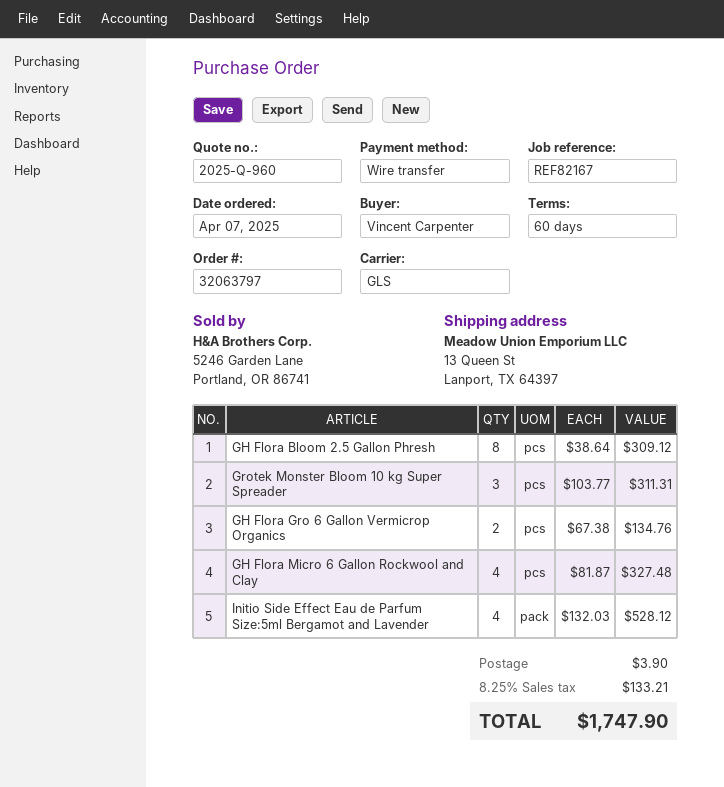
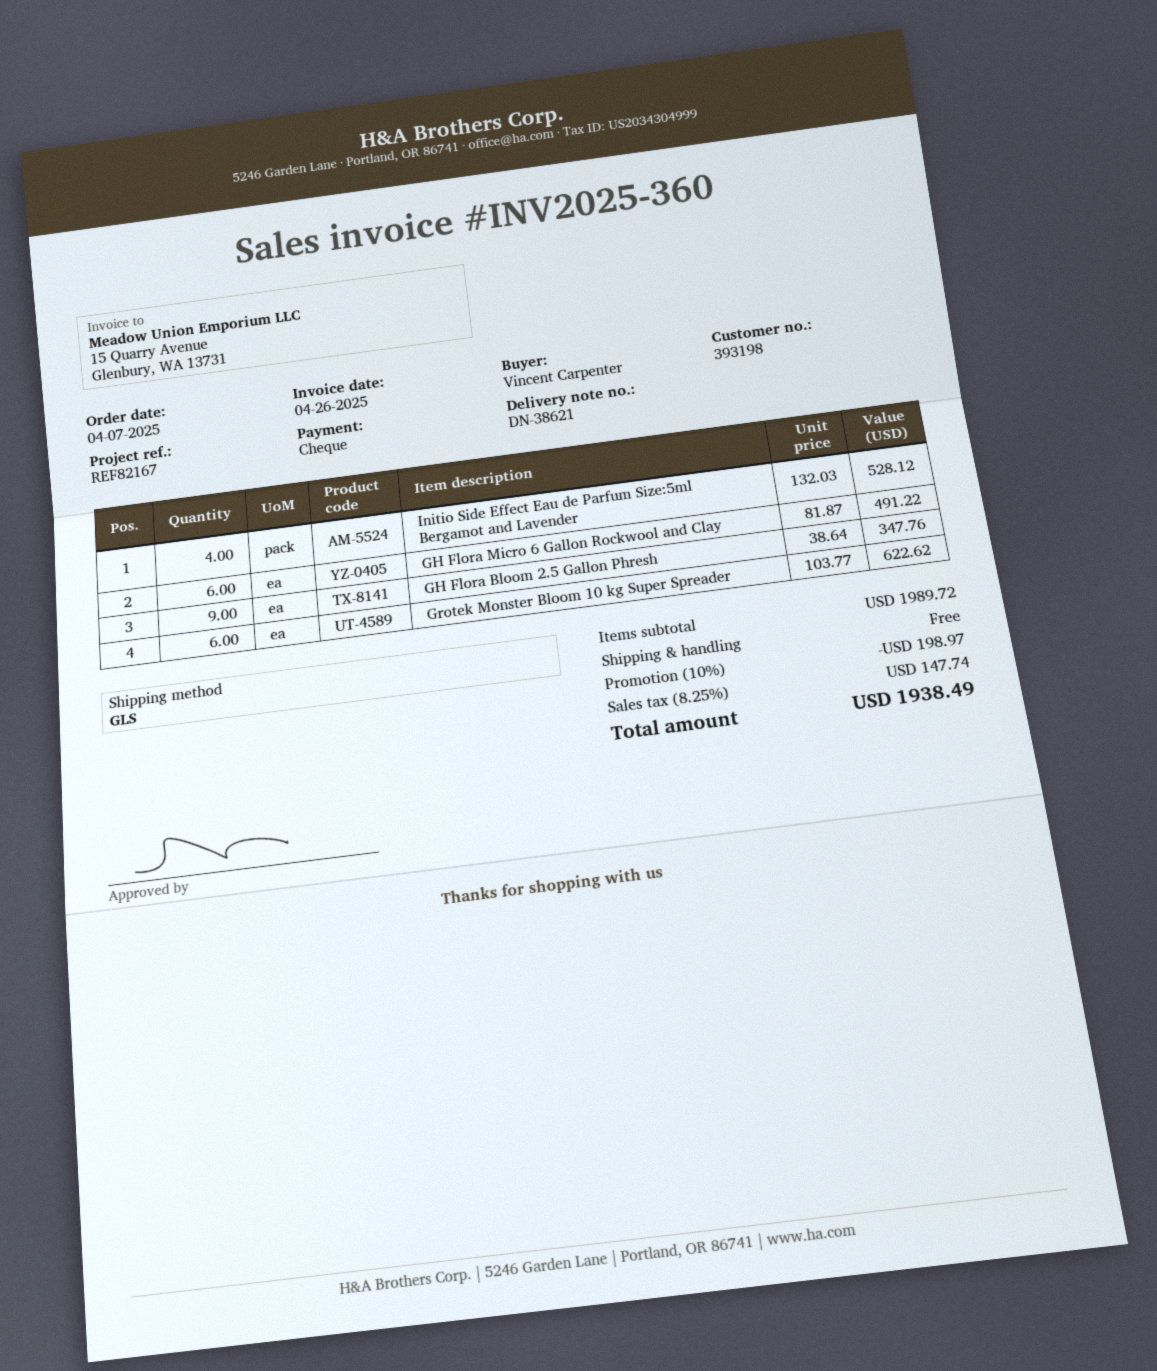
payment method: bank transfer -> cheque
GH Flora Bloom 2.5 Gallon Phresh: 8 x 38.64 = 309.12 -> 9 x 38.64 = 347.76
Grotek Monster Bloom 10 kg Super Spreader: 3 x 103.77 = 311.31 -> 6 x 103.77 = 622.62
GH Flora Gro 6 Gallon Vermicrop Organics: 2 x 67.38 = 134.76 -> none
GH Flora Micro 6 Gallon Rockwool and Clay: 4 x 81.87 = 327.48 -> 6 x 81.87 = 491.22
discount: none -> 10% = 198.97
shipping: 3.90 -> 0.00
tax: 8.25% = 133.21 -> 8.25% = 147.74
total: 1747.90 -> 1938.49

